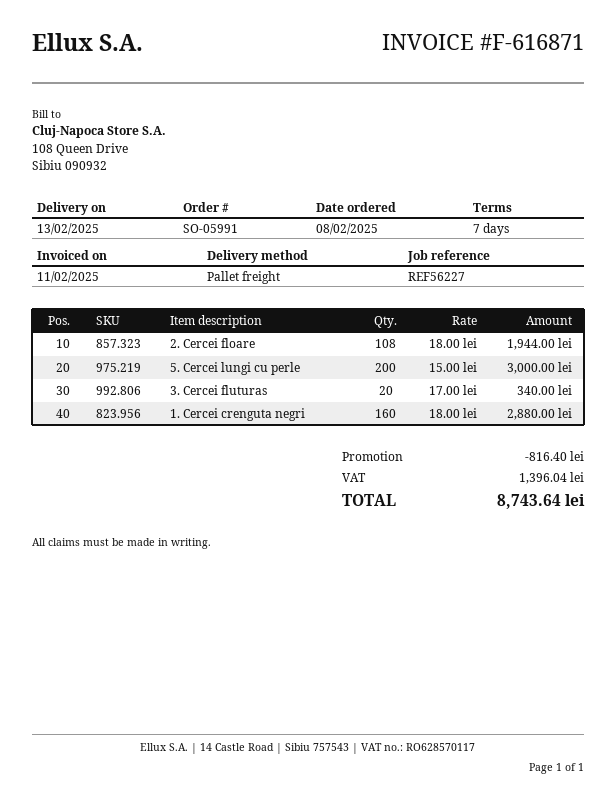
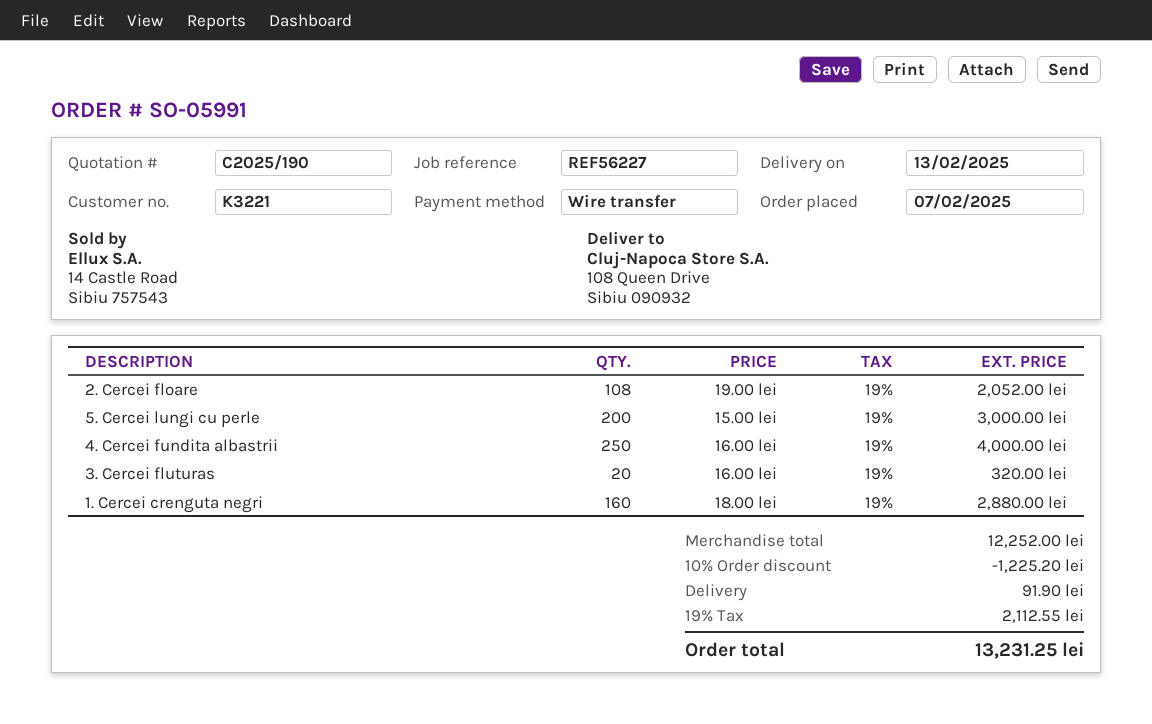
order date: 2025-02-08 -> 2025-02-07
2. Cercei floare: 108 x 18.00 = 1944.00 -> 108 x 19.00 = 2052.00
3. Cercei fluturas: 20 x 17.00 = 340.00 -> 20 x 16.00 = 320.00
4. Cercei fundita albastrii: none -> 250 x 16.00 = 4000.00
discount: 816.40 -> 1225.20
shipping: none -> 91.90
tax: 1396.04 -> 2112.55
total: 8743.64 -> 13231.25

